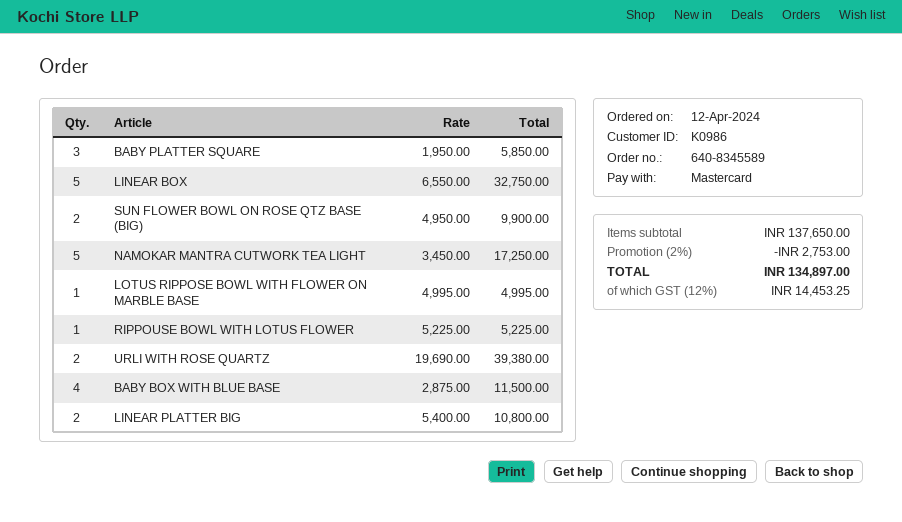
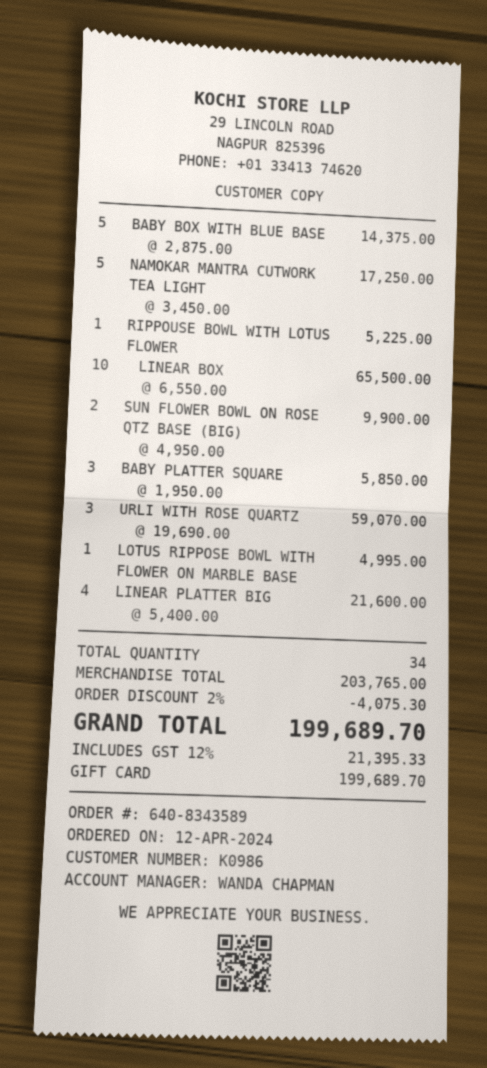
order number: 640-8345589 -> 640-8343589
payment method: Mastercard -> gift card
LINEAR BOX: 5 x 6550.00 = 32750.00 -> 10 x 6550.00 = 65500.00
URLI WITH ROSE QUARTZ: 2 x 19690.00 = 39380.00 -> 3 x 19690.00 = 59070.00
BABY BOX WITH BLUE BASE: 4 x 2875.00 = 11500.00 -> 5 x 2875.00 = 14375.00
LINEAR PLATTER BIG: 2 x 5400.00 = 10800.00 -> 4 x 5400.00 = 21600.00
subtotal: 137650.00 -> 203765.00
discount: 2% = 2753.00 -> 2% = 4075.30
tax: 12% = 14453.25 -> 12% = 21395.33
total: 134897.00 -> 199689.70

